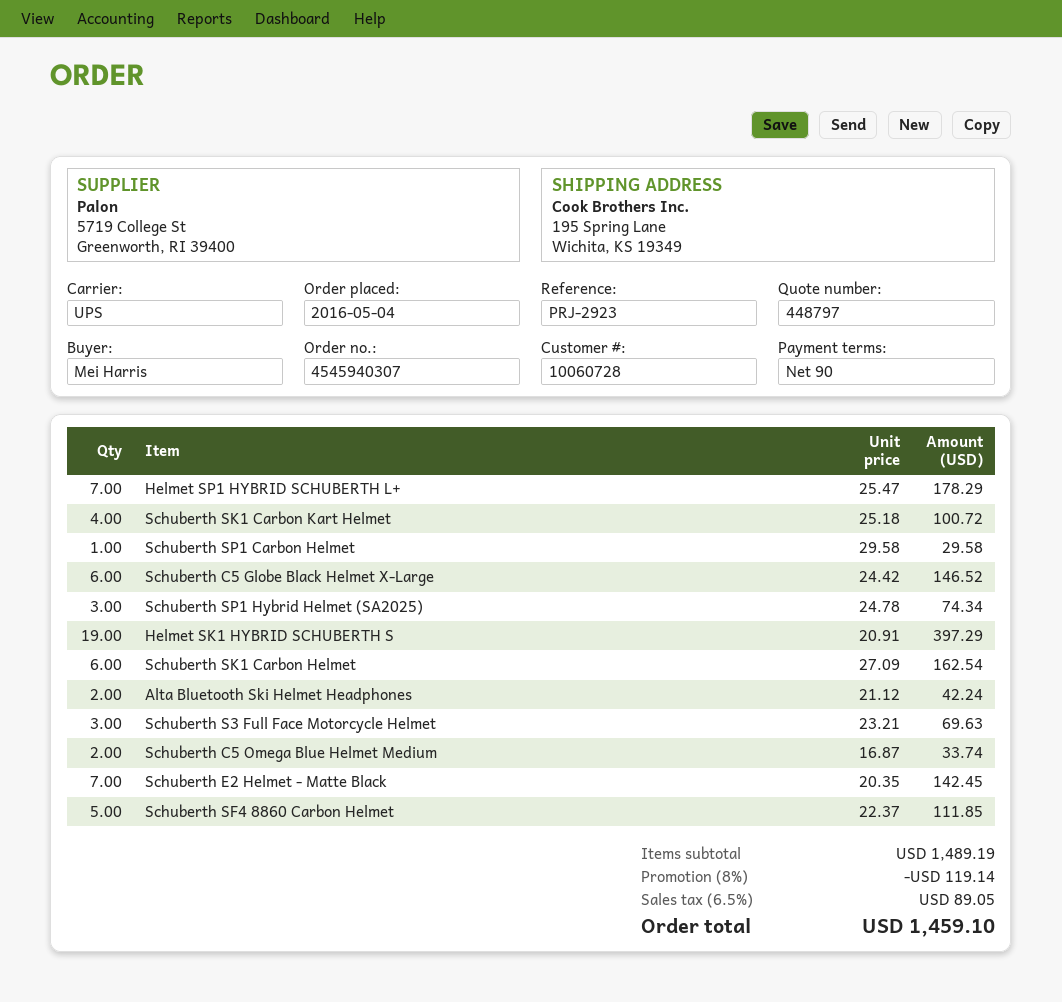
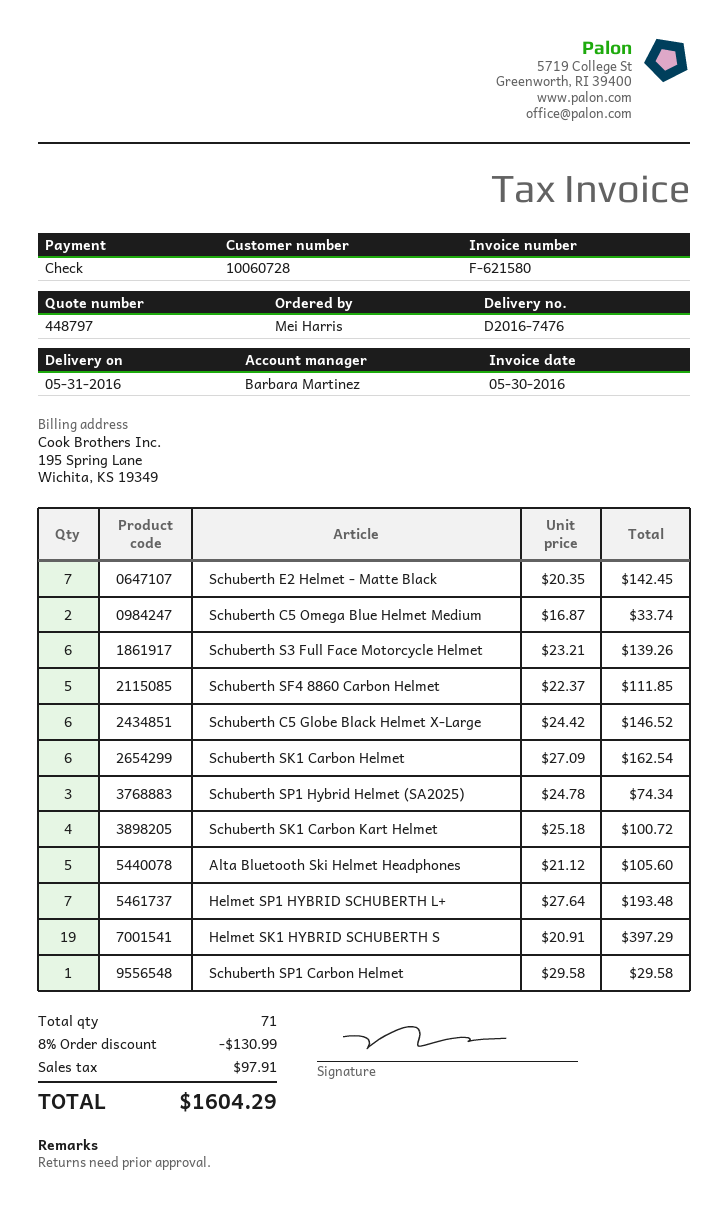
Helmet SP1 HYBRID SCHUBERTH L+: 7 x 25.47 = 178.29 -> 7 x 27.64 = 193.48
Alta Bluetooth Ski Helmet Headphones: 2 x 21.12 = 42.24 -> 5 x 21.12 = 105.60
Schuberth S3 Full Face Motorcycle Helmet: 3 x 23.21 = 69.63 -> 6 x 23.21 = 139.26
discount: 8% = 119.14 -> 8% = 130.99
tax: 89.05 -> 97.91
total: 1459.10 -> 1604.29

